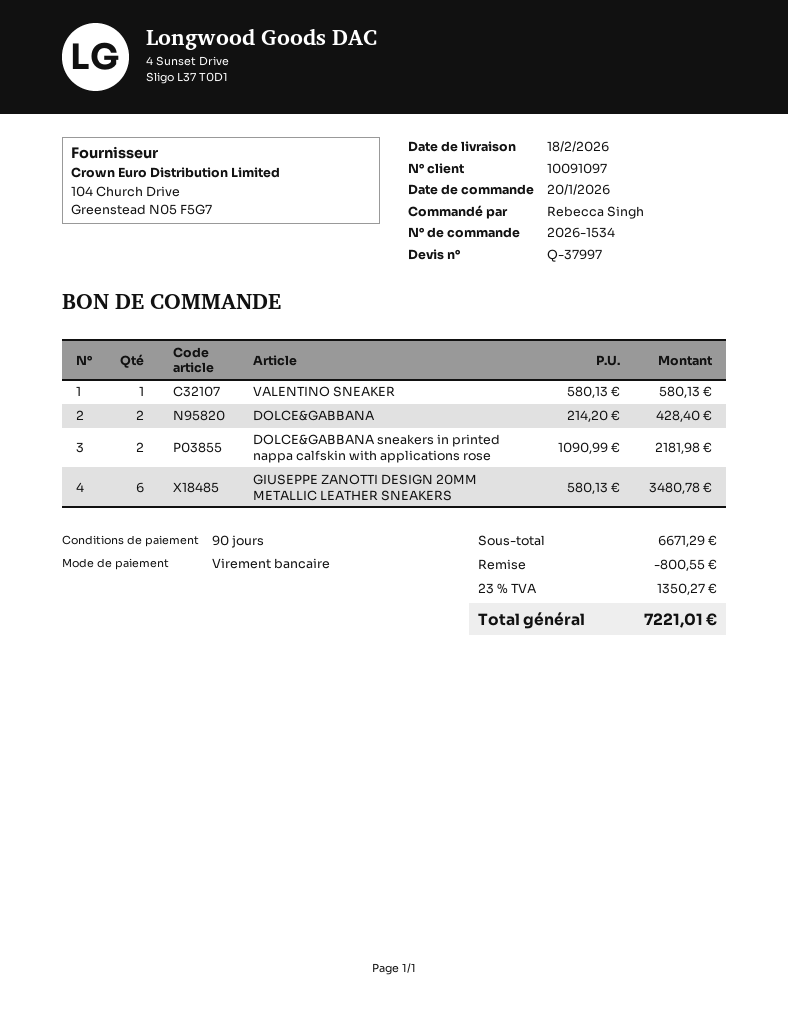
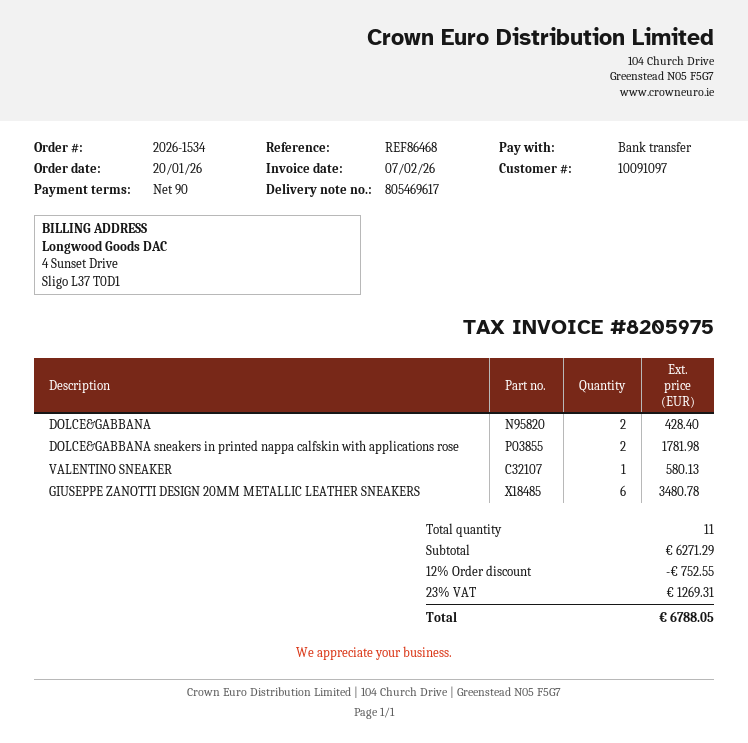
DOLCE&GABBANA sneakers in printed nappa calfskin with applications rose: 2 for 2181.98 -> 2 for 1781.98
subtotal: 6671.29 -> 6271.29
discount: 800.55 -> 752.55
tax: 23% = 1350.27 -> 23% = 1269.31
total: 7221.01 -> 6788.05

